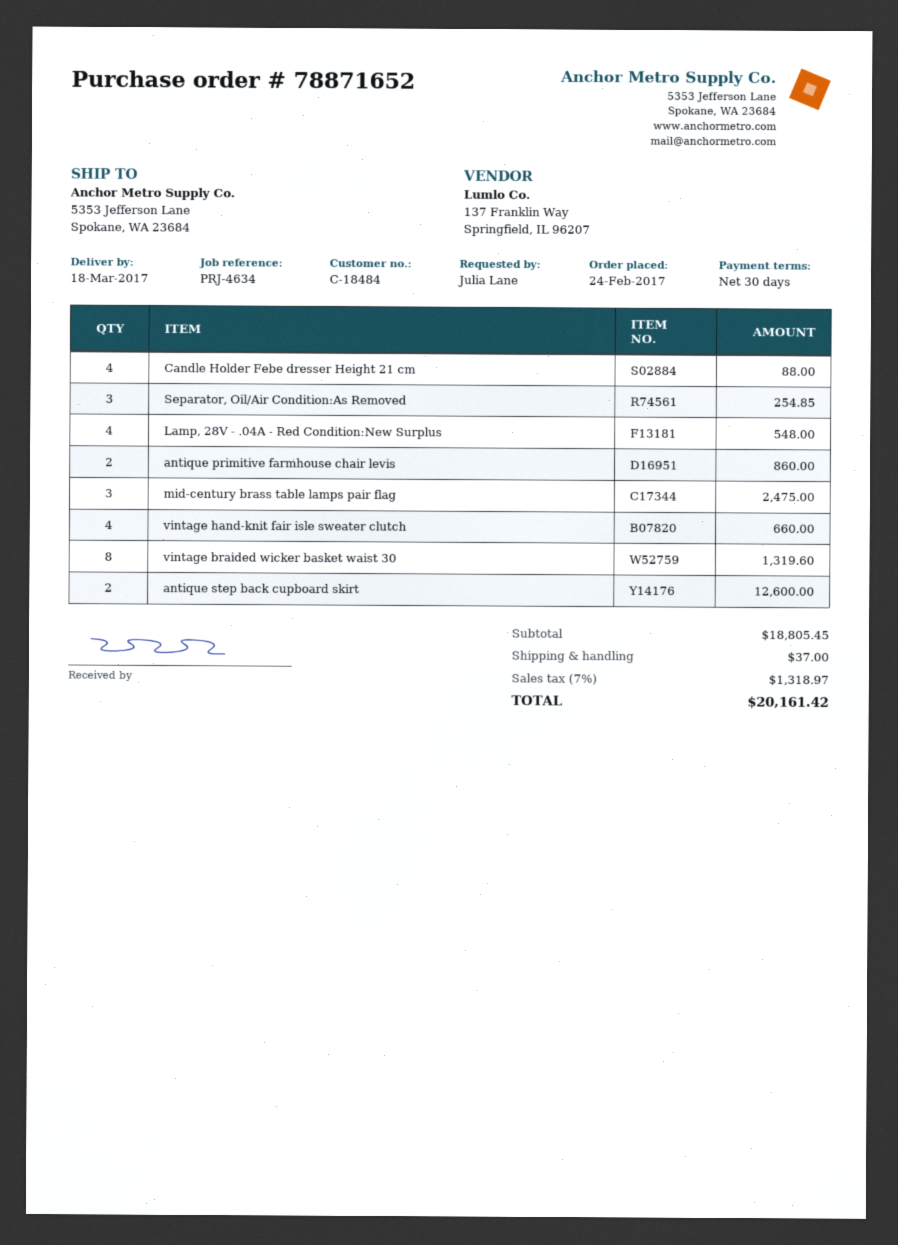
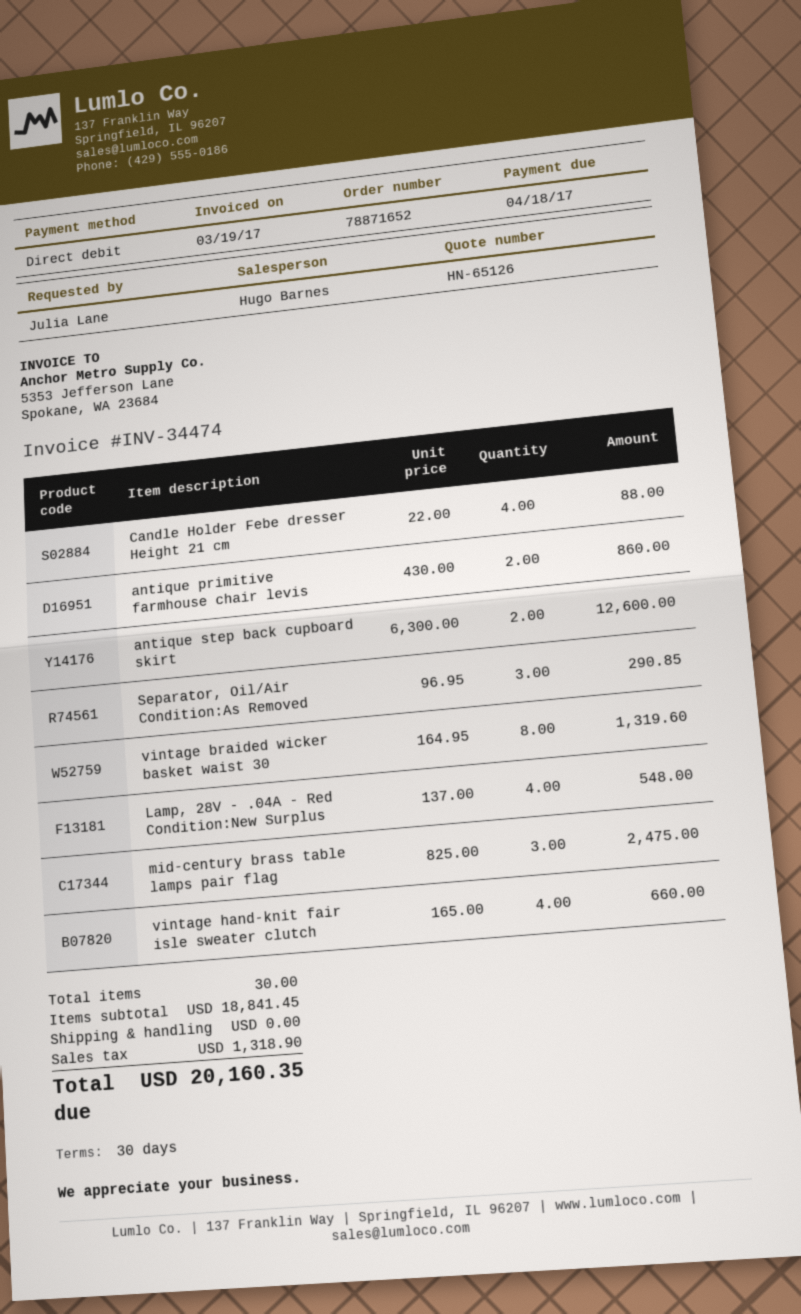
Separator, Oil/Air Condition:As Removed: 3 for 254.85 -> 3 for 290.85
subtotal: 18805.45 -> 18841.45
shipping: 37.00 -> 0.00
tax: 1318.97 -> 1318.90
total: 20161.42 -> 20160.35

